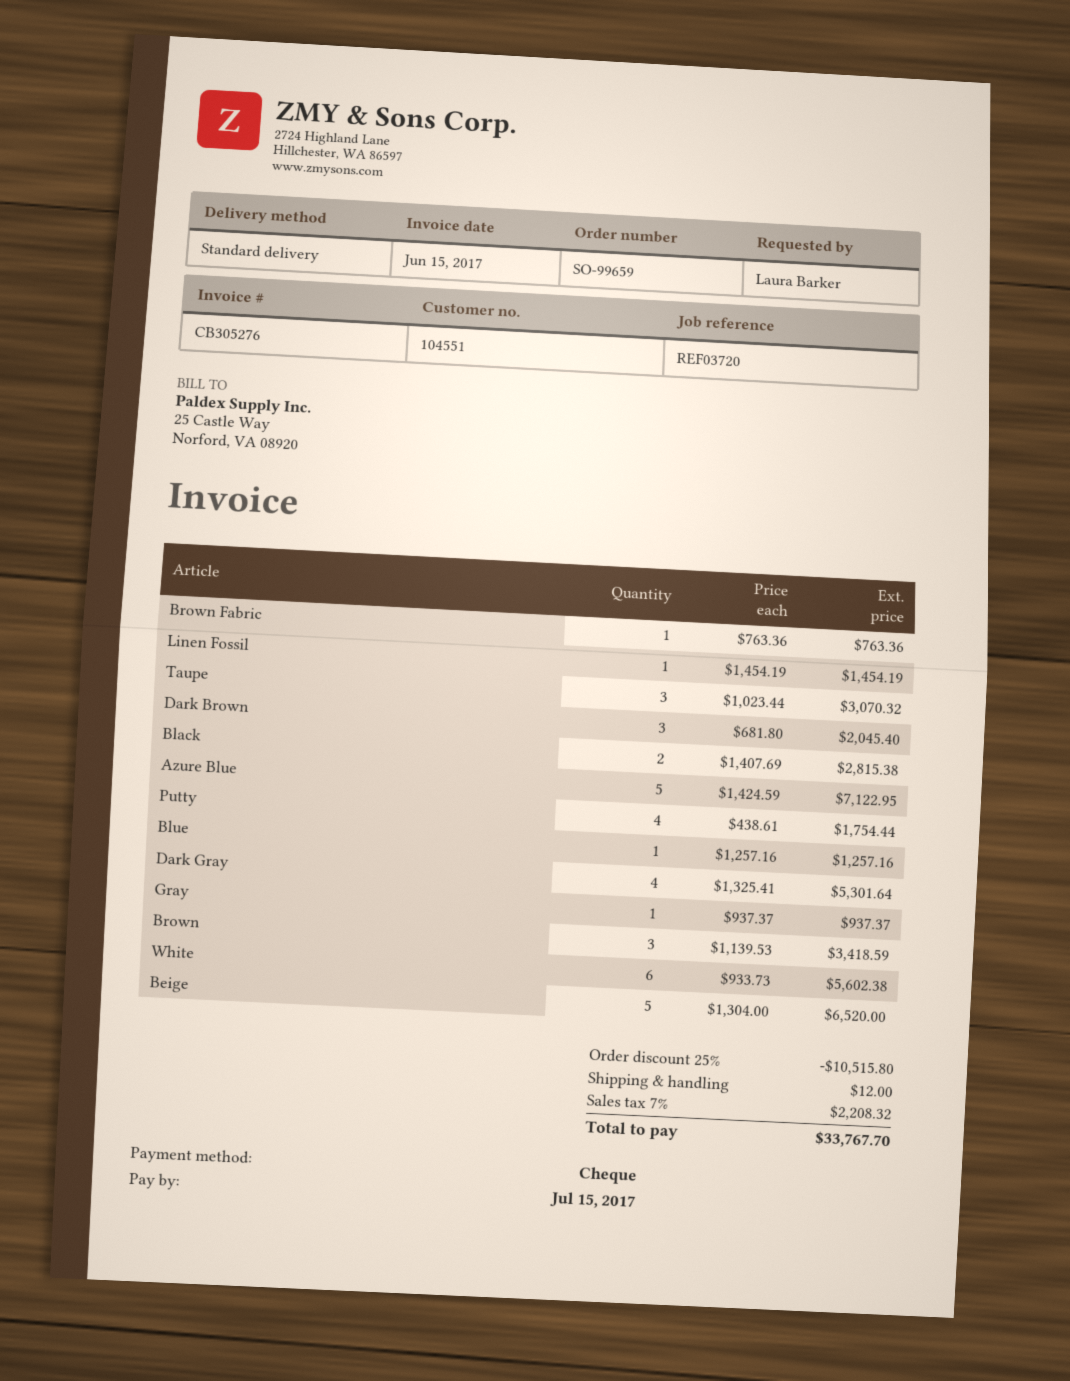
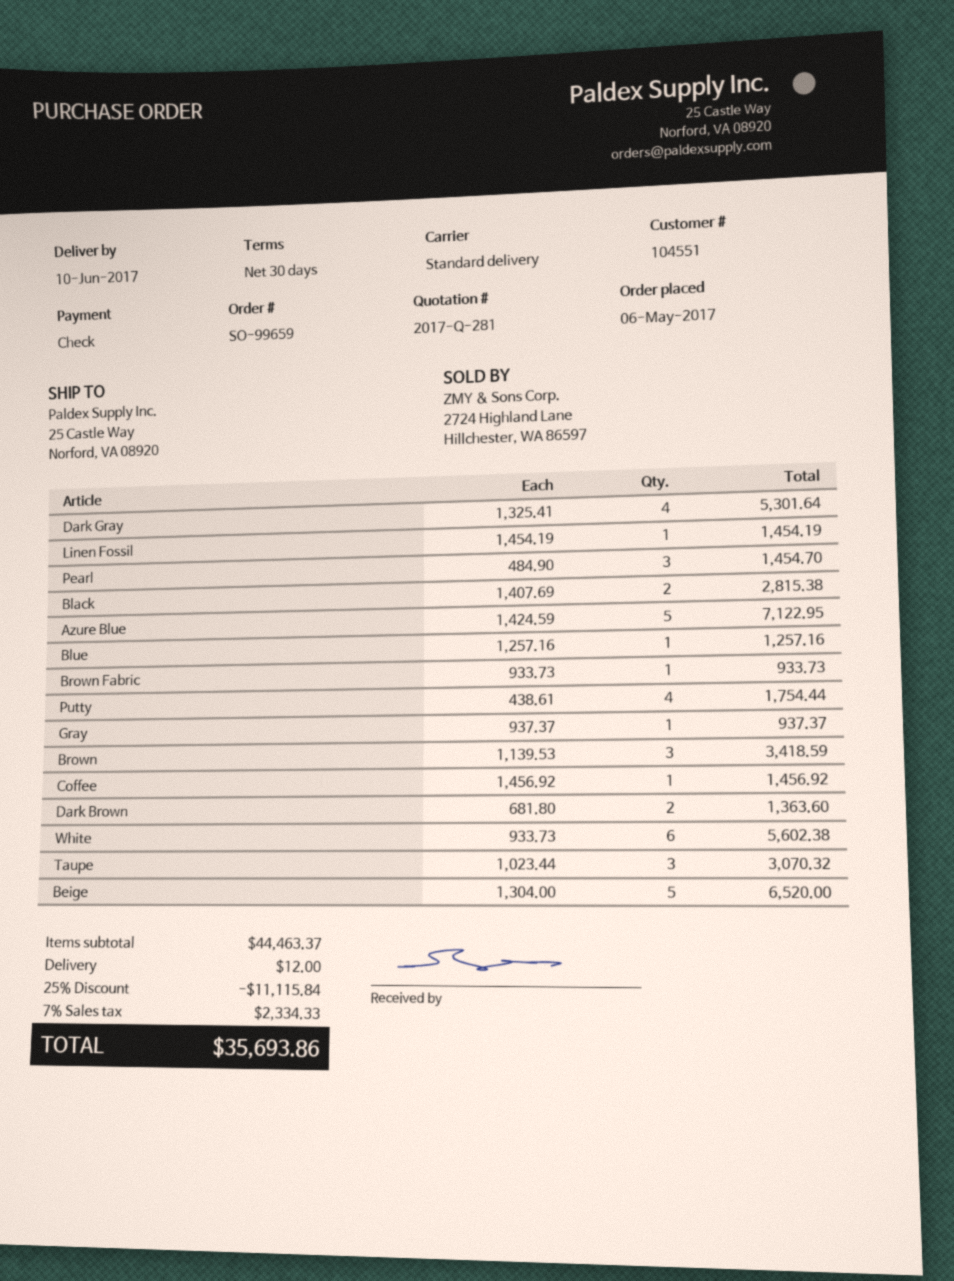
Brown Fabric: 1 x 763.36 = 763.36 -> 1 x 933.73 = 933.73
Dark Brown: 3 x 681.80 = 2045.40 -> 2 x 681.80 = 1363.60
Pearl: none -> 3 x 484.90 = 1454.70
Coffee: none -> 1 x 1456.92 = 1456.92
discount: 25% = 10515.80 -> 25% = 11115.84
tax: 7% = 2208.32 -> 7% = 2334.33
total: 33767.70 -> 35693.86

